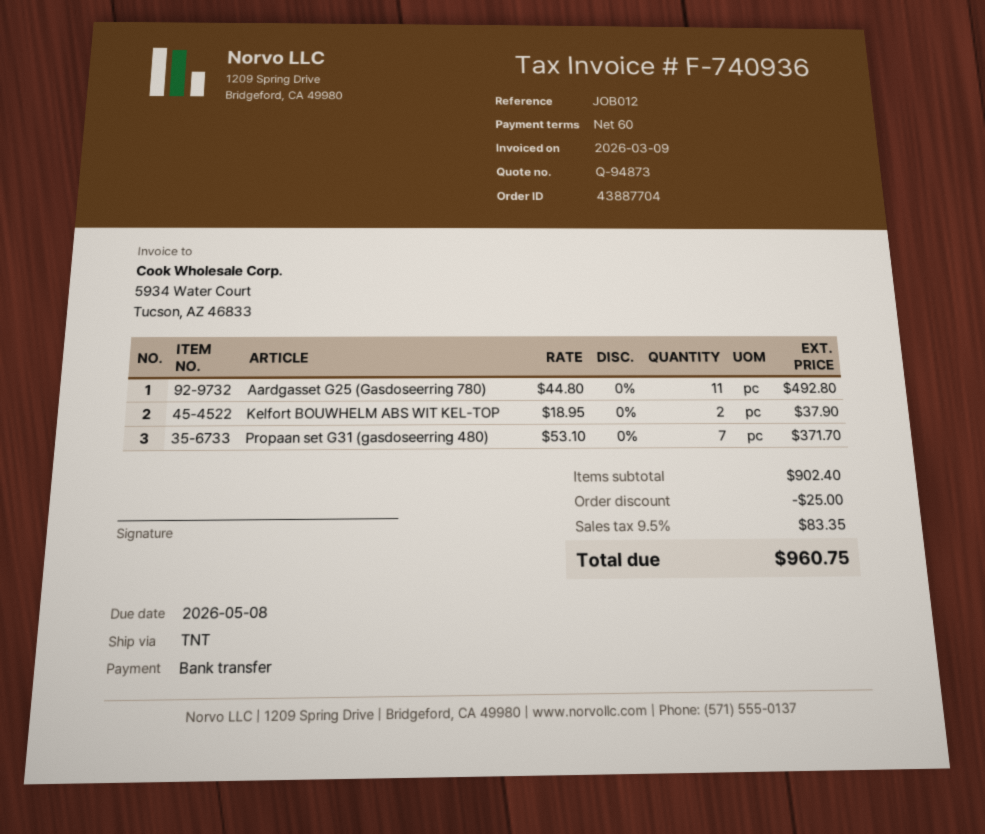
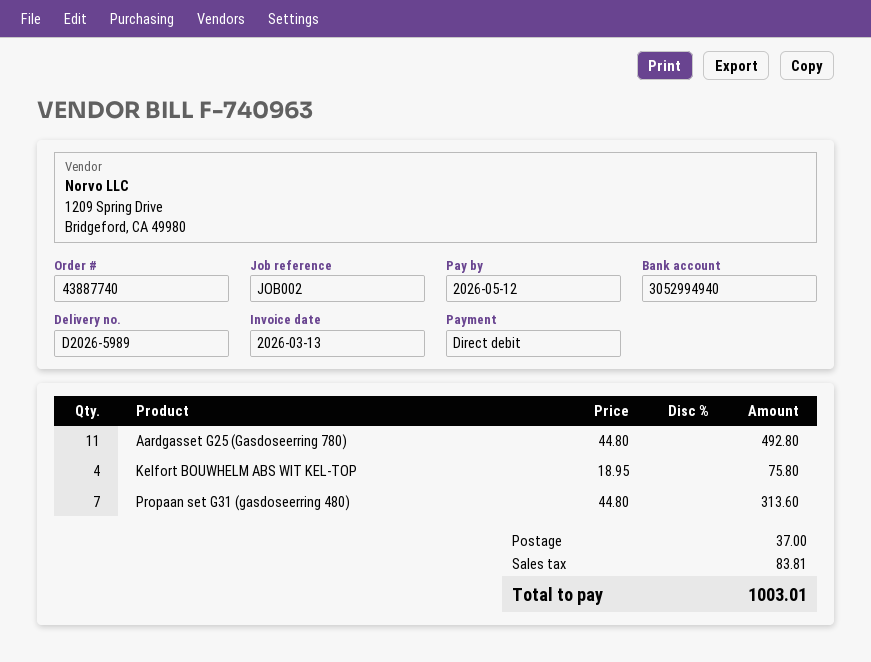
order number: 43887704 -> 43887740
invoice number: F-740936 -> F-740963
invoice date: 2026-03-09 -> 2026-03-13
due date: 2026-05-08 -> 2026-05-12
reference: JOB012 -> JOB002
payment method: bank transfer -> direct debit
Kelfort BOUWHELM ABS WIT KEL-TOP: 2 x 18.95 = 37.90 -> 4 x 18.95 = 75.80
Propaan set G31 (gasdoseerring 480): 7 x 53.10 = 371.70 -> 7 x 44.80 = 313.60
discount: 25.00 -> none
shipping: none -> 37.00
tax: 83.35 -> 83.81
total: 960.75 -> 1003.01

